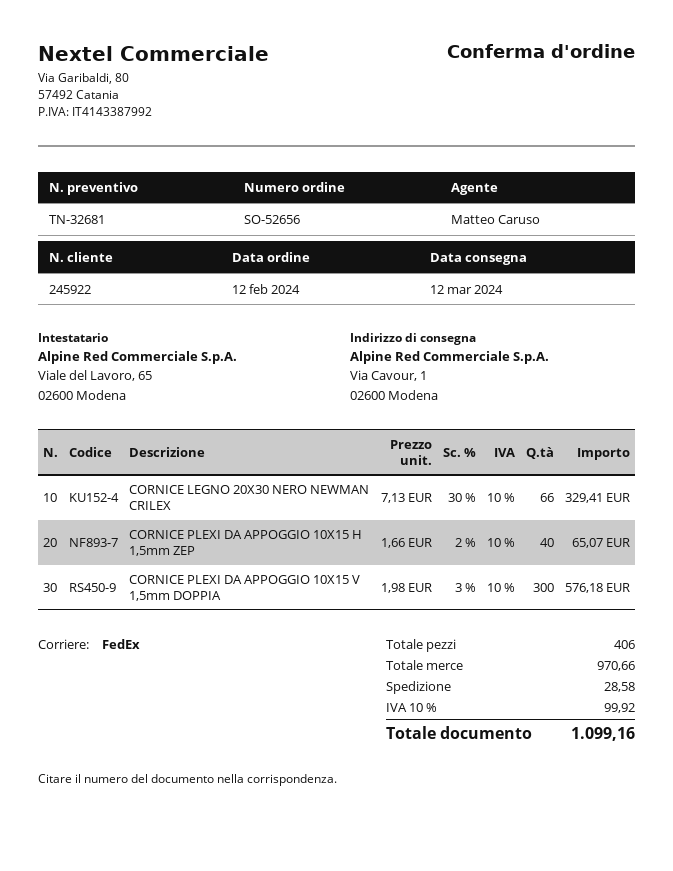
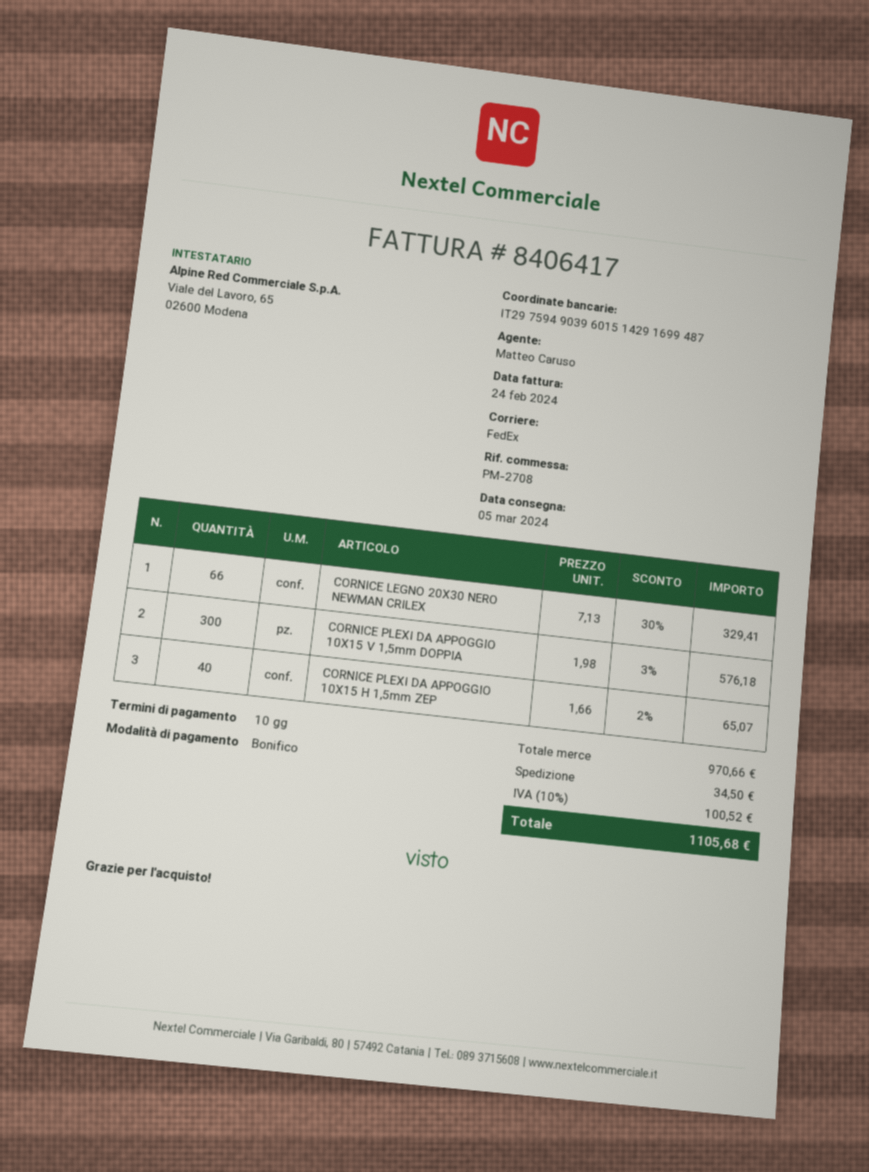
delivery date: 2024-03-12 -> 2024-03-05
shipping: 28.58 -> 34.50
tax: 10% = 99.92 -> 10% = 100.52
total: 1099.16 -> 1105.68

